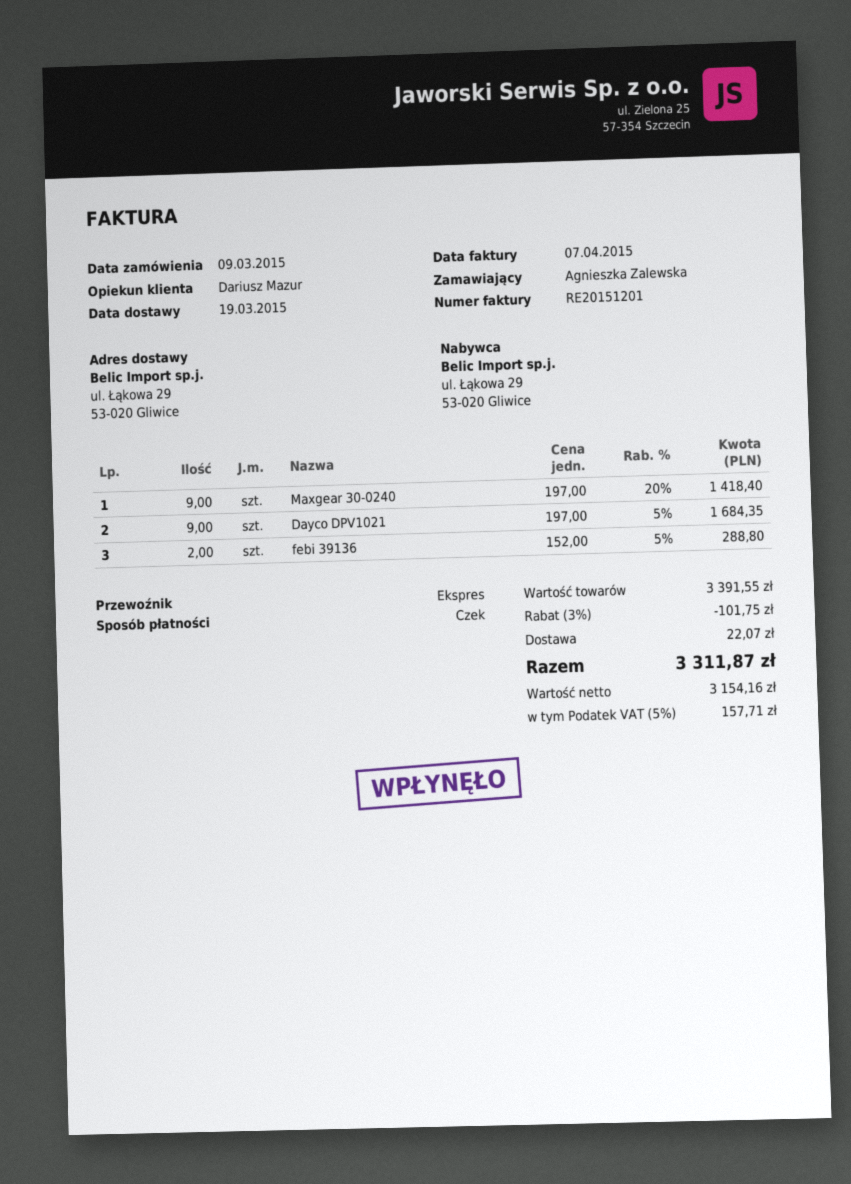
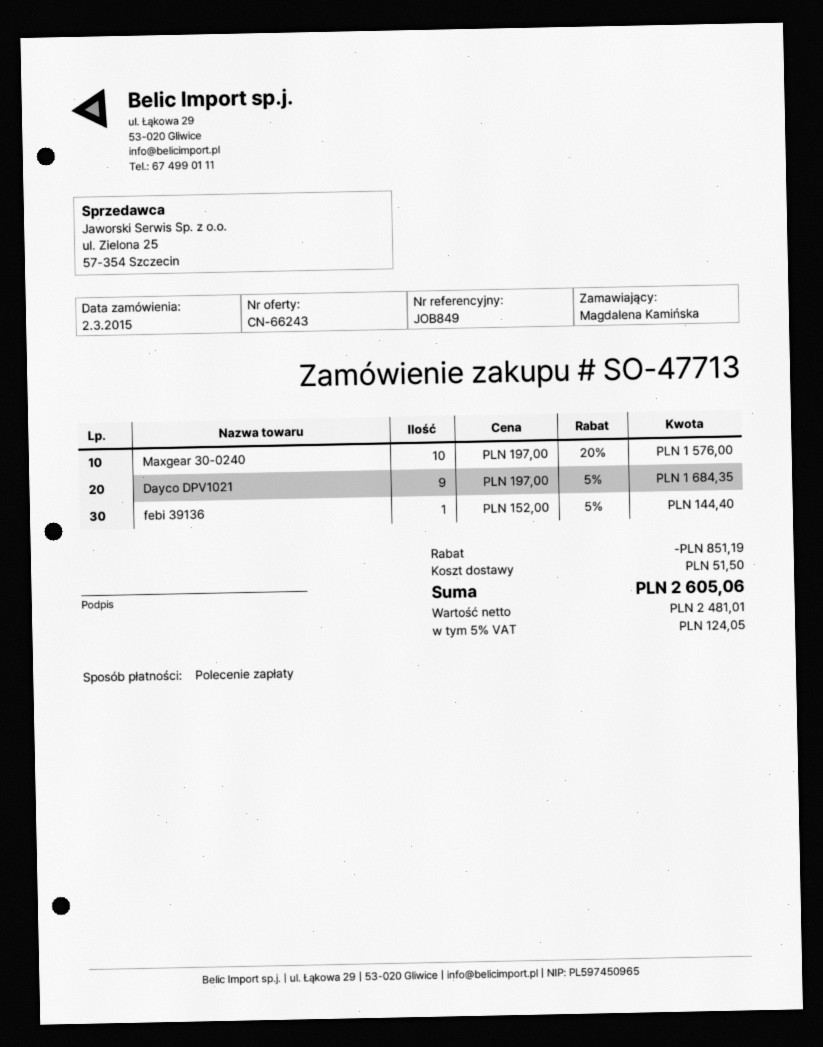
order date: 2015-03-09 -> 2015-03-02
ordered by: Agnieszka Zalewska -> Magdalena Kamińska
payment method: cheque -> direct debit
Maxgear 30-0240: 9 x 197.00 - 20% = 1418.40 -> 10 x 197.00 - 20% = 1576.00
febi 39136: 2 x 152.00 - 5% = 288.80 -> 1 x 152.00 - 5% = 144.40
discount: 101.75 -> 851.19
shipping: 22.07 -> 51.50
net: 3154.16 -> 2481.01
tax: 5% = 157.71 -> 5% = 124.05
total: 3311.87 -> 2605.06

